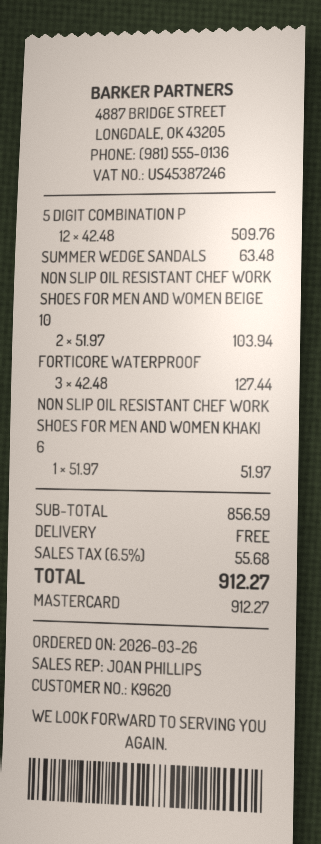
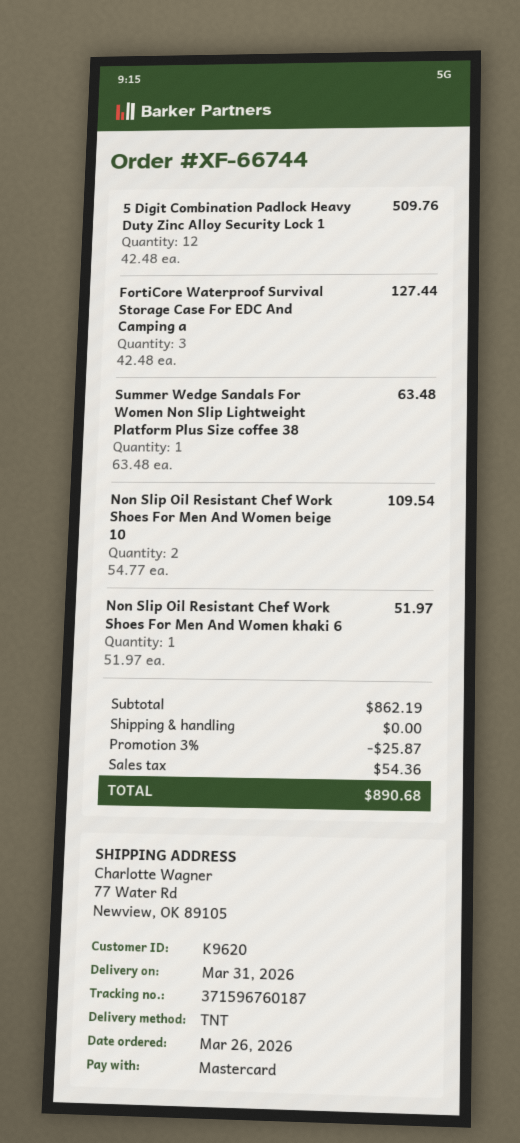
NON SLIP OIL RESISTANT CHEF WORK SHOES FOR MEN AND WOMEN BEIGE 10: 2 x 51.97 = 103.94 -> 2 x 54.77 = 109.54
subtotal: 856.59 -> 862.19
discount: none -> 3% = 25.87
tax: 55.68 -> 54.36
total: 912.27 -> 890.68

